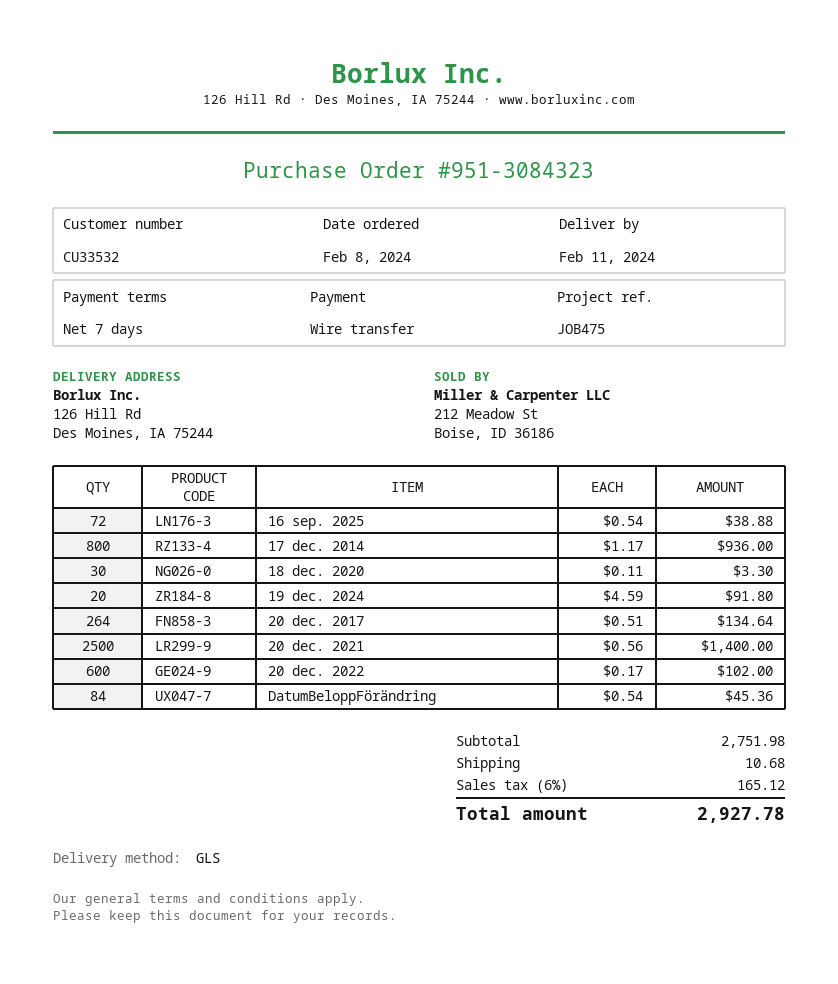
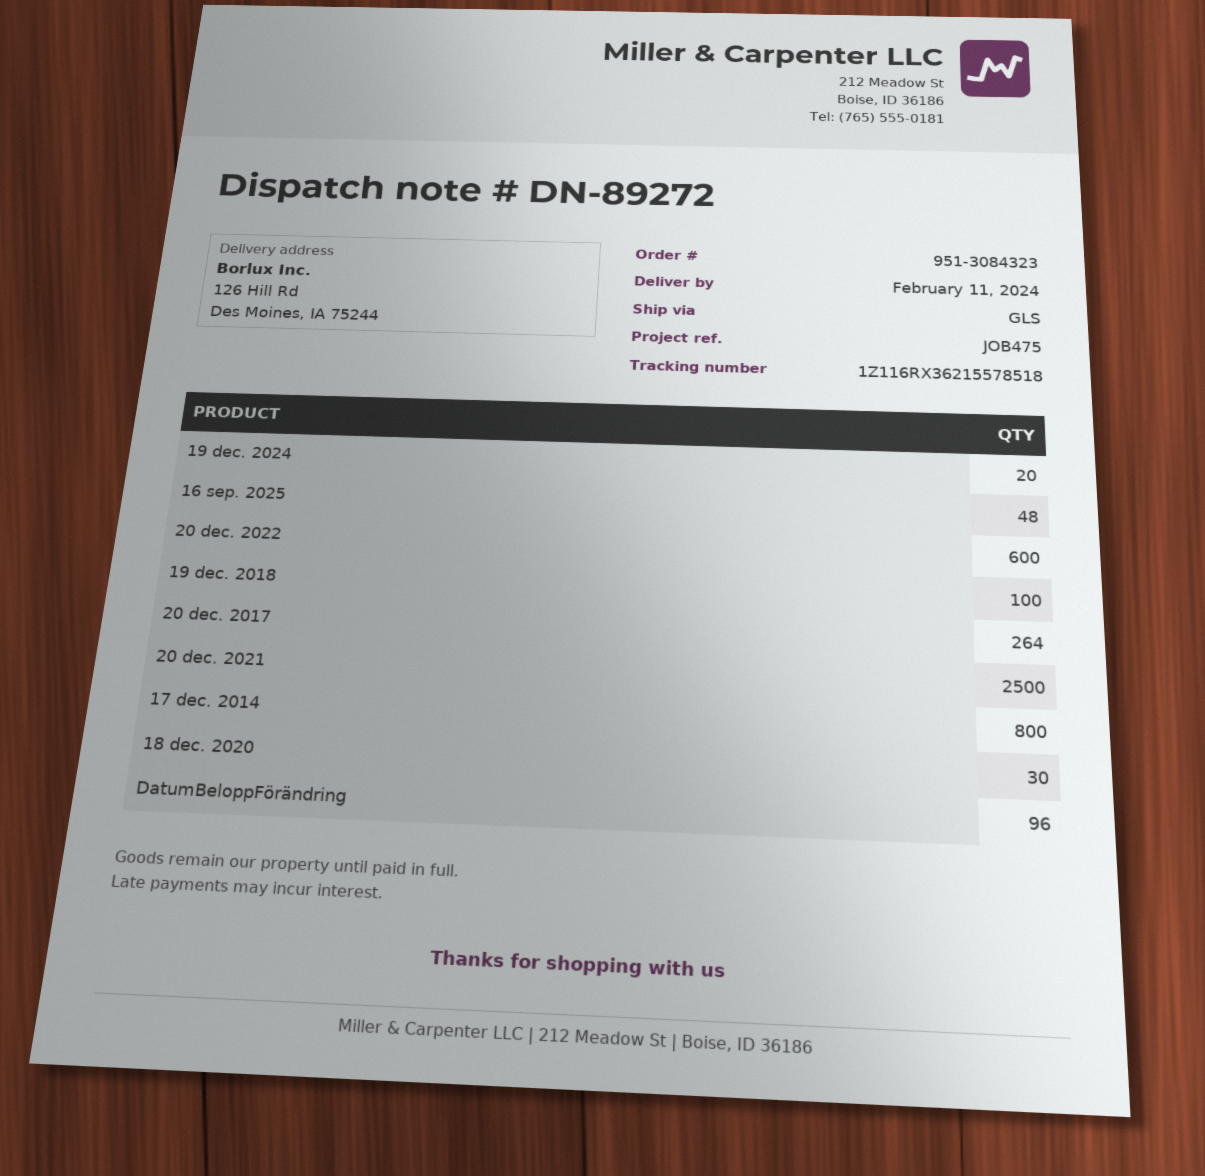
16 sep. 2025: 72 -> 48
DatumBeloppFörändring: 84 -> 96
19 dec. 2018: none -> 100

